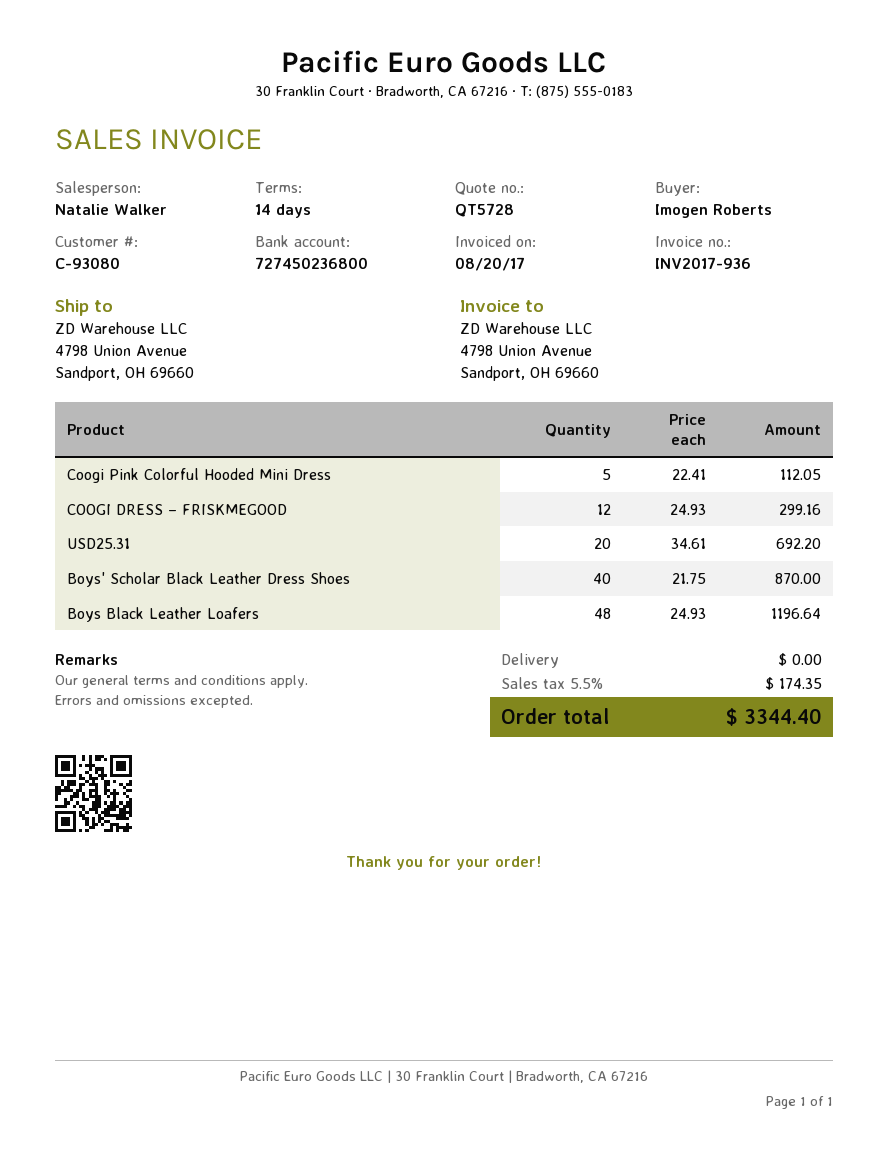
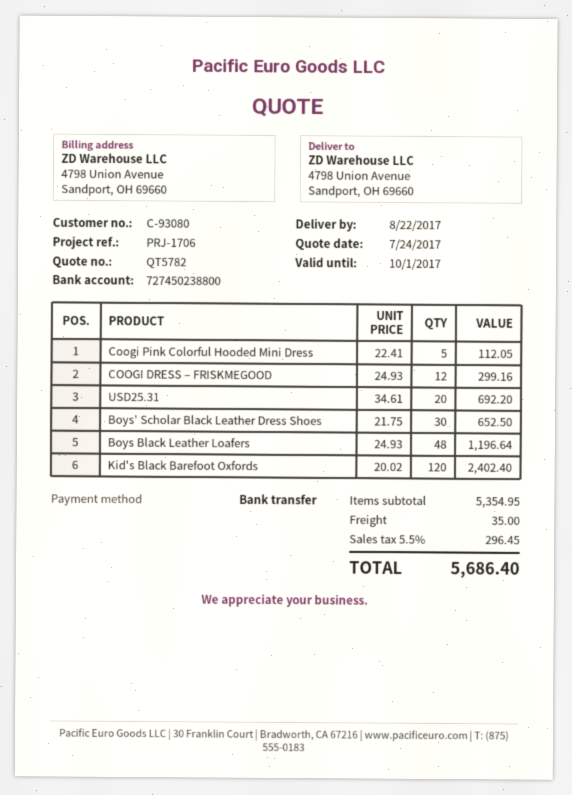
quote number: QT5728 -> QT5782
bank account: 727450236800 -> 727450238800
Boys' Scholar Black Leather Dress Shoes: 40 x 21.75 = 870.00 -> 30 x 21.75 = 652.50
Kid's Black Barefoot Oxfords: none -> 120 x 20.02 = 2402.40
shipping: 0.00 -> 35.00
tax: 5.5% = 174.35 -> 5.5% = 296.45
total: 3344.40 -> 5686.40

